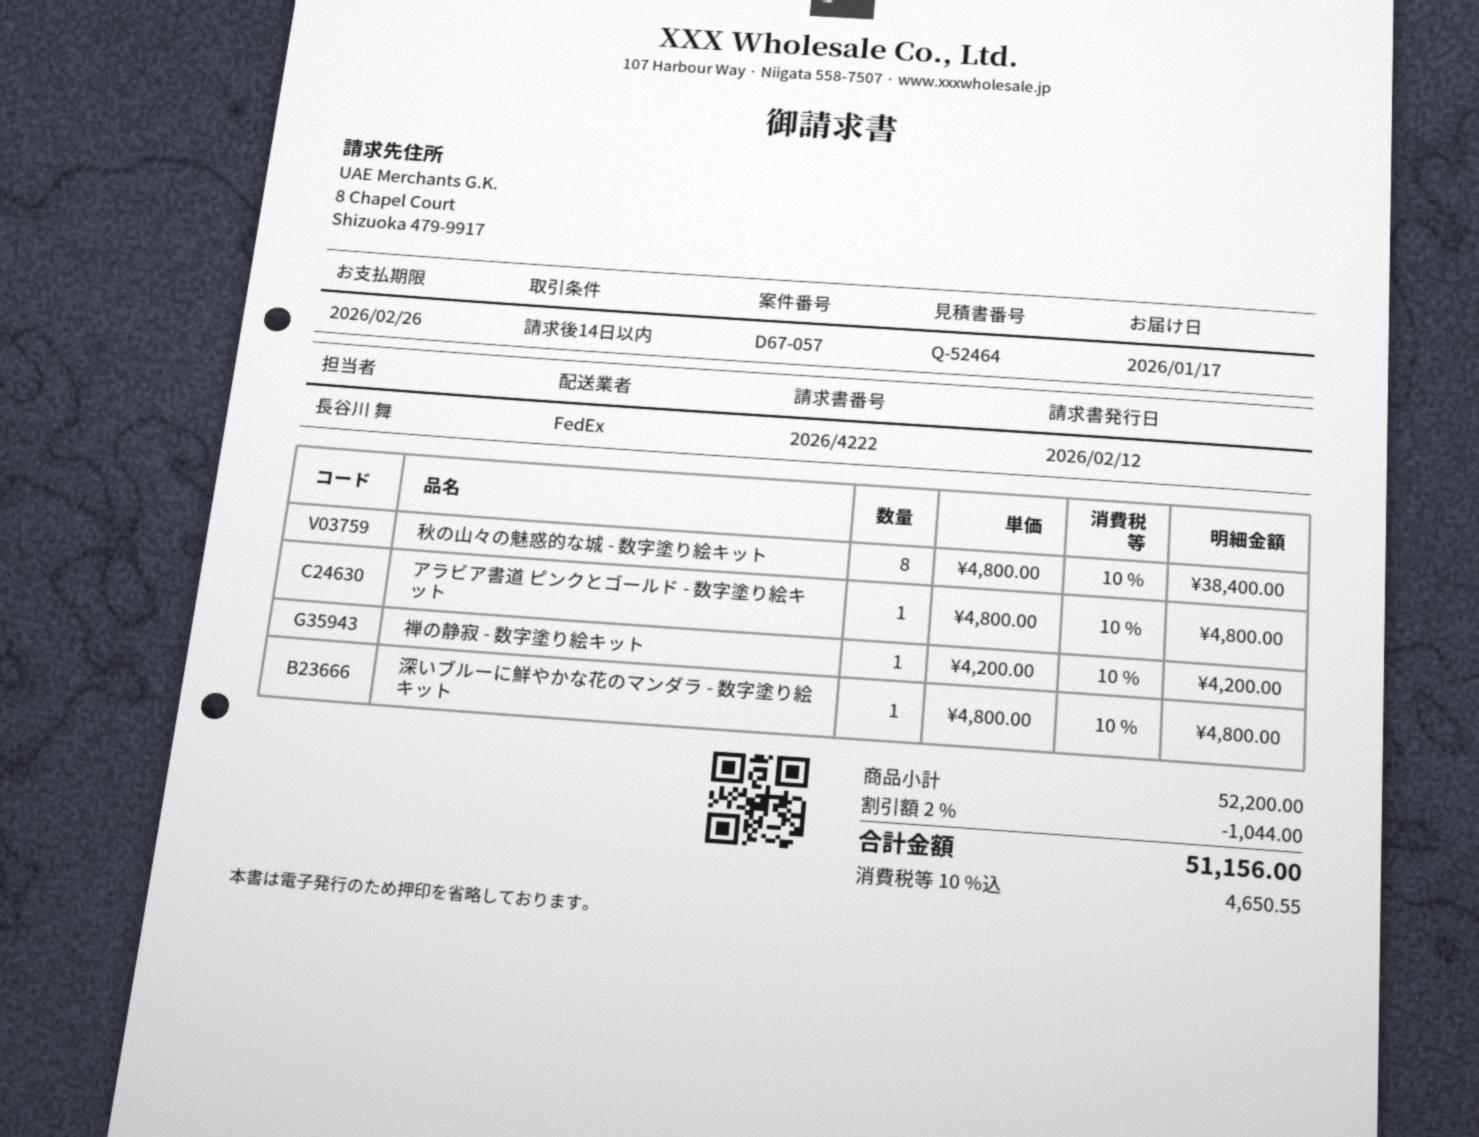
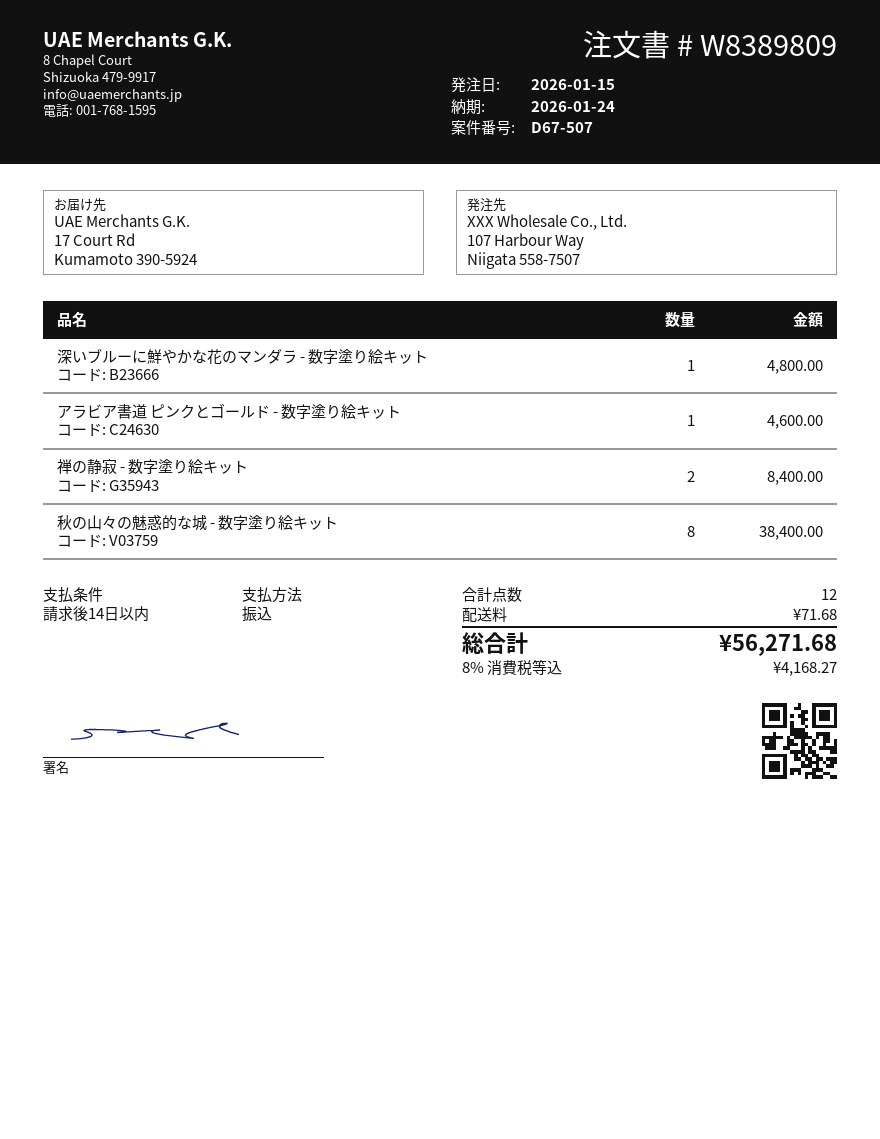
delivery date: 2026-01-17 -> 2026-01-24
reference: D67-057 -> D67-507
アラビア書道 ピンクとゴールド - 数字塗り絵キット: 1 for 4800.00 -> 1 for 4600.00
禅の静寂 - 数字塗り絵キット: 1 for 4200.00 -> 2 for 8400.00
discount: 2% = 1044.00 -> none
shipping: none -> 71.68
tax: 10% = 4650.55 -> 8% = 4168.27
total: 51156.00 -> 56271.68

